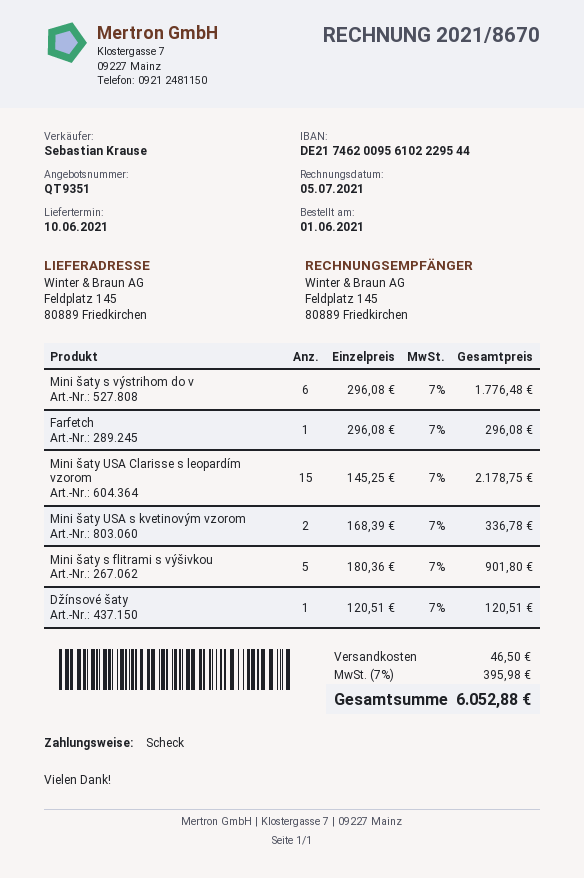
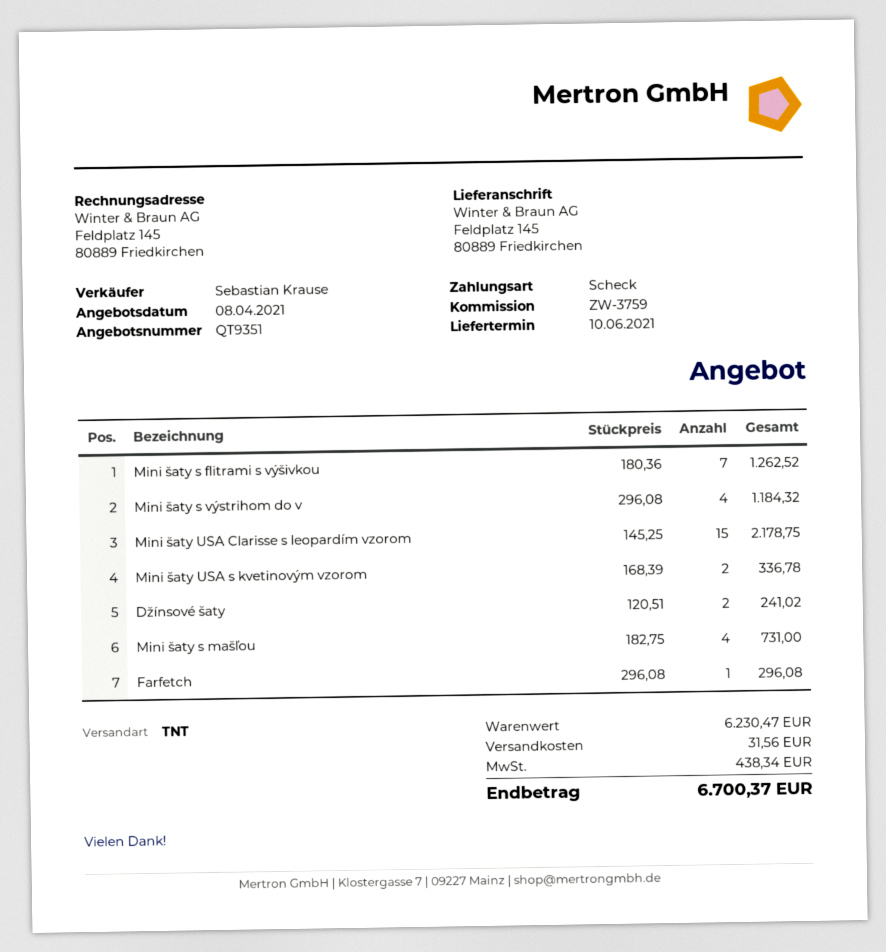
Mini šaty s výstrihom do v: 6 x 296.08 = 1776.48 -> 4 x 296.08 = 1184.32
Mini šaty s flitrami s výšivkou: 5 x 180.36 = 901.80 -> 7 x 180.36 = 1262.52
Džínsové šaty: 1 x 120.51 = 120.51 -> 2 x 120.51 = 241.02
Mini šaty s mašľou: none -> 4 x 182.75 = 731.00
shipping: 46.50 -> 31.56
tax: 395.98 -> 438.34
total: 6052.88 -> 6700.37

